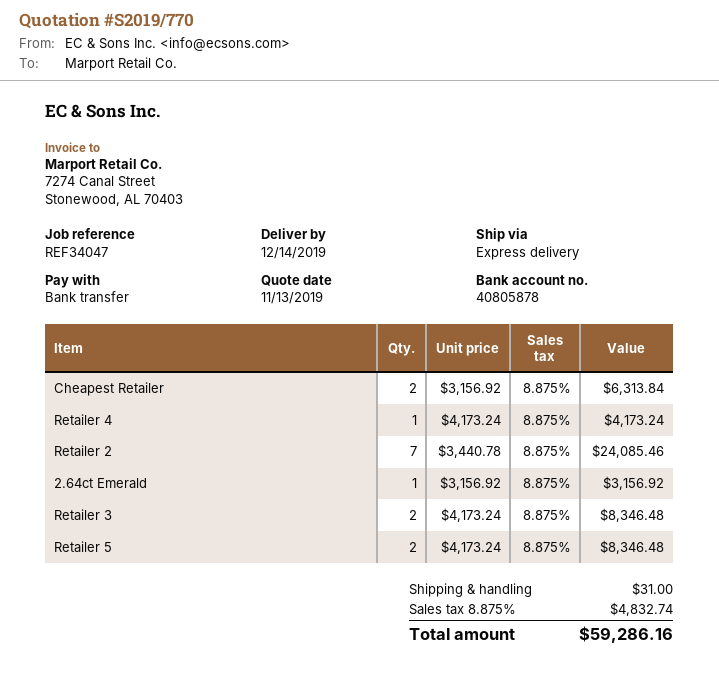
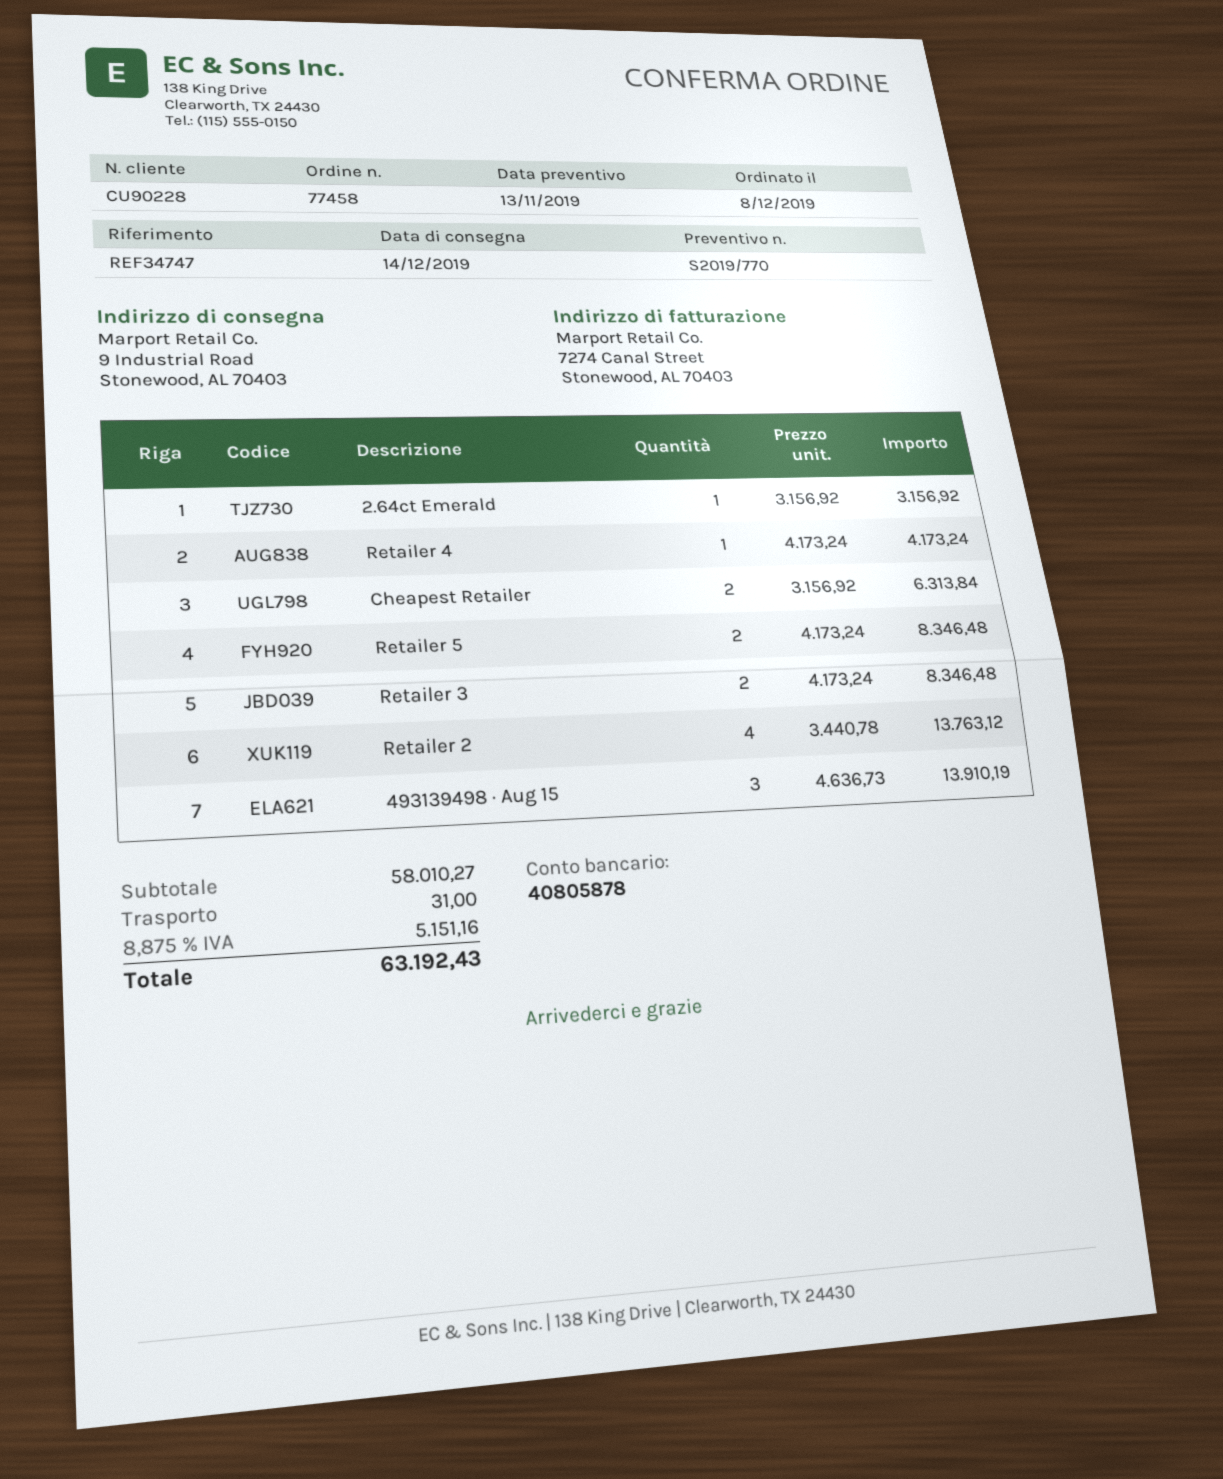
reference: REF34047 -> REF34747
Retailer 2: 7 x 3440.78 = 24085.46 -> 4 x 3440.78 = 13763.12
493139498 · Aug 15: none -> 3 x 4636.73 = 13910.19
tax: 8.875% = 4832.74 -> 8.875% = 5151.16
total: 59286.16 -> 63192.43

